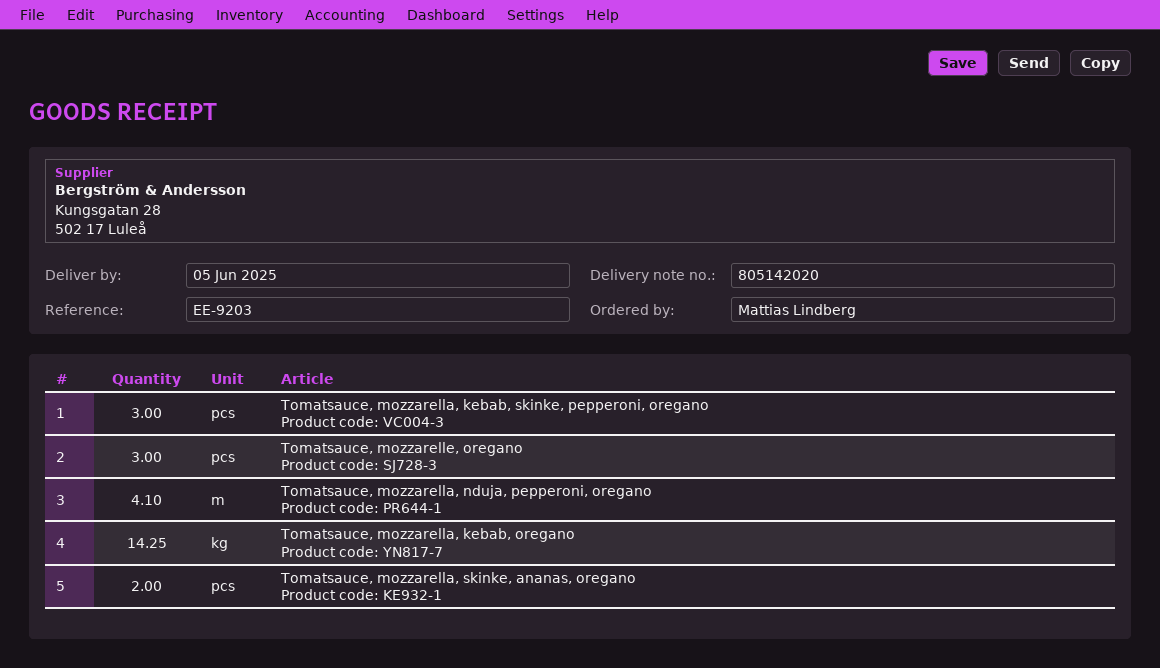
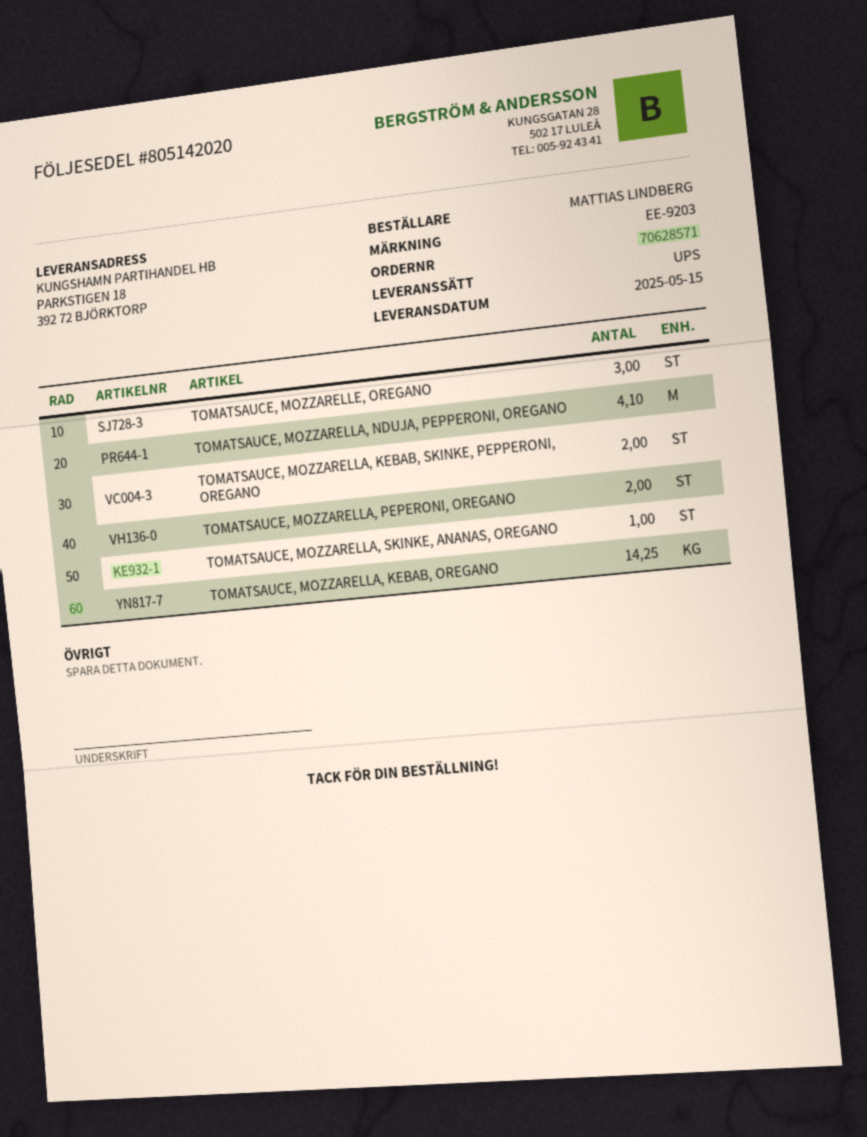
delivery date: 2025-06-05 -> 2025-05-15
Tomatsauce, mozzarella, kebab, skinke, pepperoni, oregano: 3 -> 2
Tomatsauce, mozzarella, skinke, ananas, oregano: 2 -> 1
TOMATSAUCE, MOZZARELLA, PEPERONI, OREGANO: none -> 2

